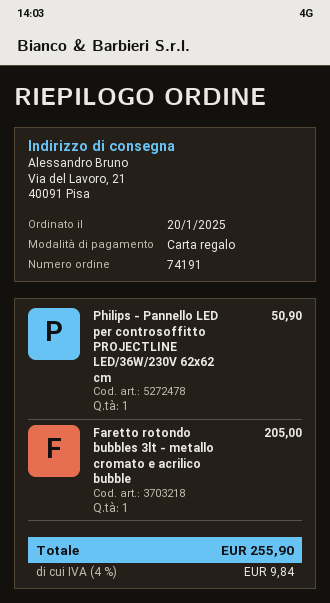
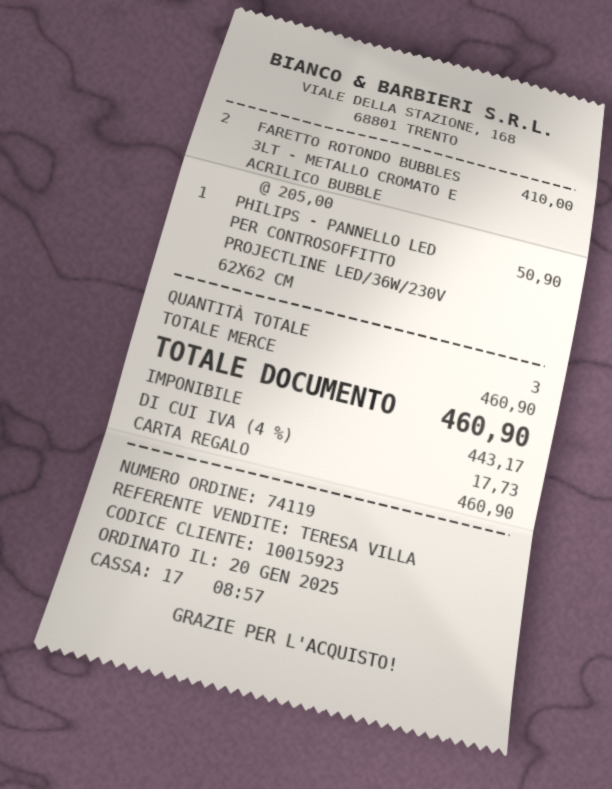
order number: 74191 -> 74119
Faretto rotondo bubbles 3lt - metallo cromato e acrilico bubble: 1 for 205.00 -> 2 for 410.00
tax: 4% = 9.84 -> 4% = 17.73
total: 255.90 -> 460.90

